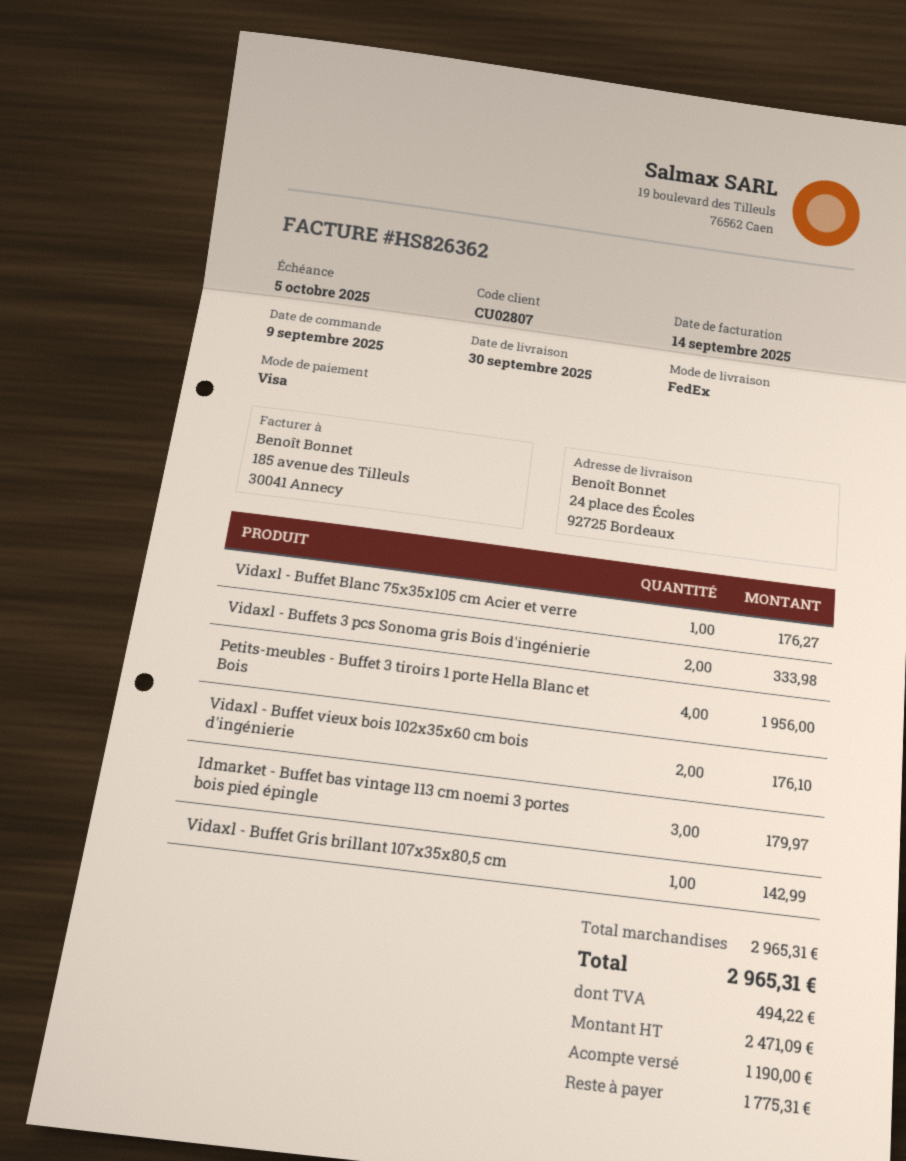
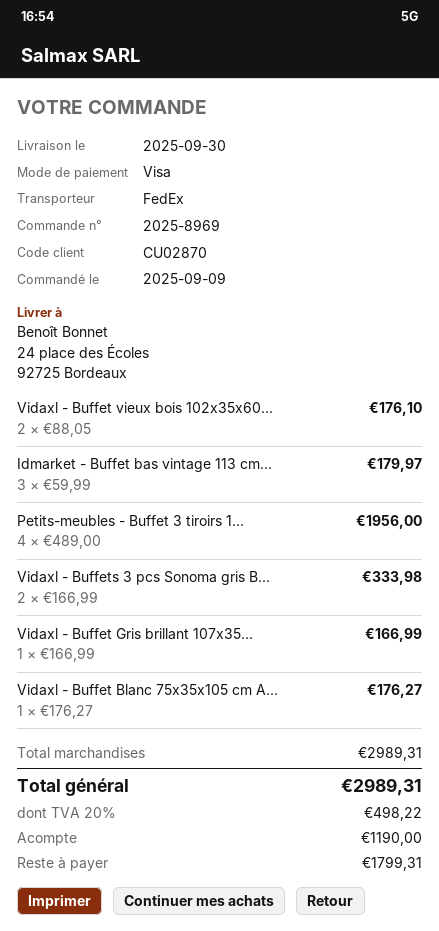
customer number: CU02807 -> CU02870
Vidaxl - Buffet Gris brillant 107x35x80,5 cm: 1 for 142.99 -> 1 for 166.99
subtotal: 2965.31 -> 2989.31
tax: 494.22 -> 498.22
total: 2965.31 -> 2989.31
balance: 1775.31 -> 1799.31

